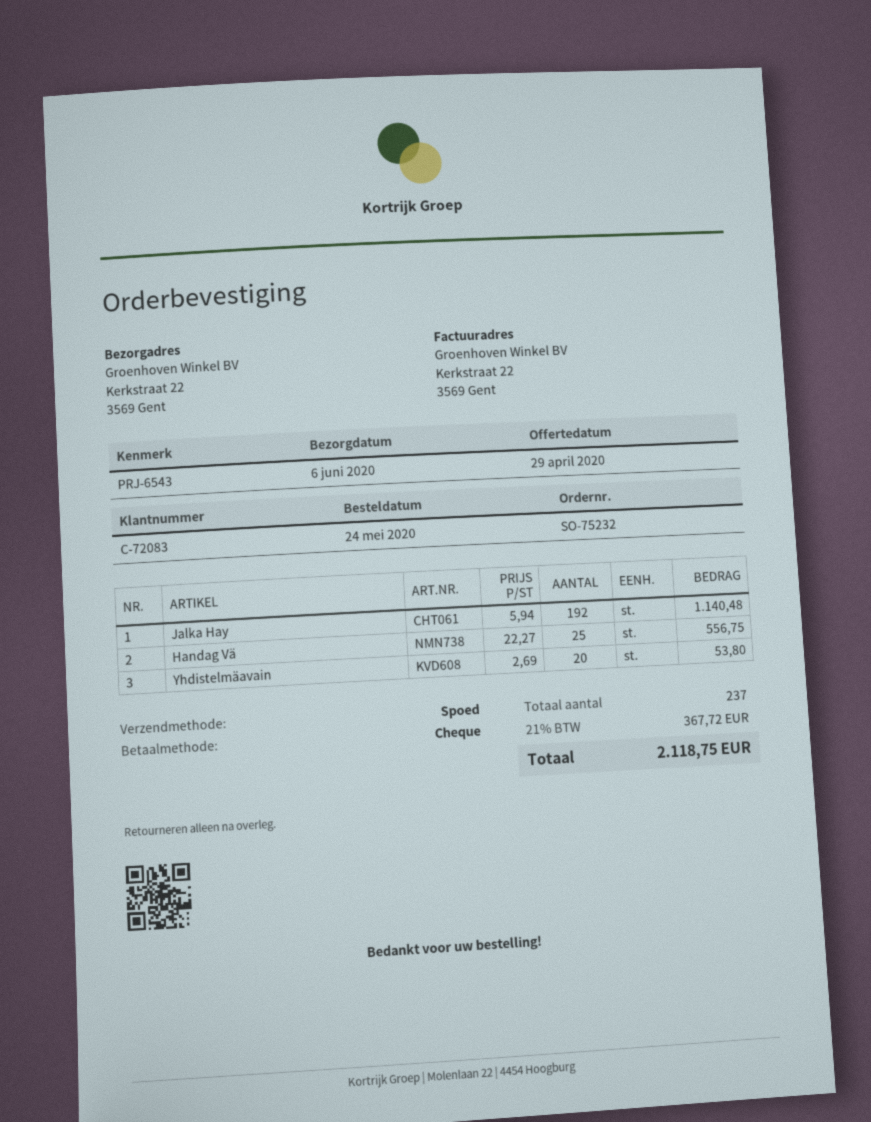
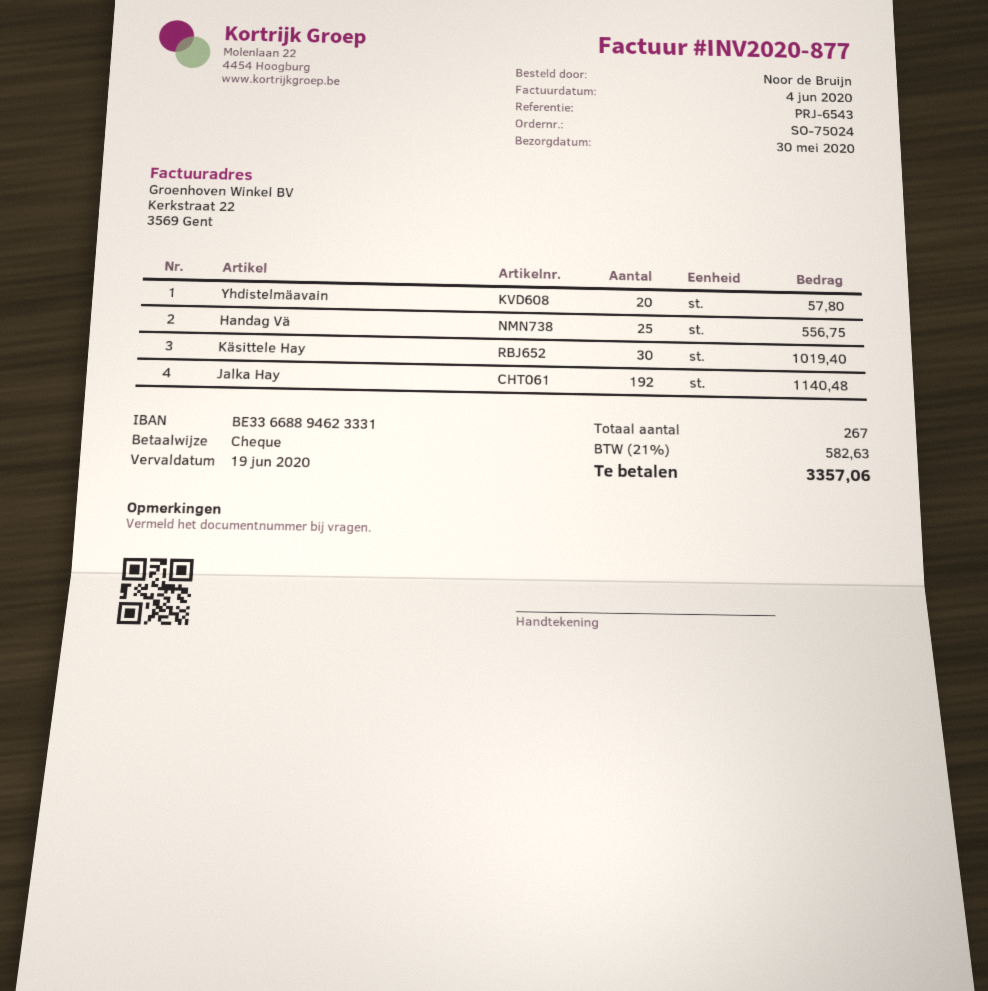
order number: SO-75232 -> SO-75024
delivery date: 2020-06-06 -> 2020-05-30
Yhdistelmäavain: 20 for 53.80 -> 20 for 57.80
Käsittele Hay: none -> 30 for 1019.40
total quantity: 237 -> 267
tax: 21% = 367.72 -> 21% = 582.63
total: 2118.75 -> 3357.06

